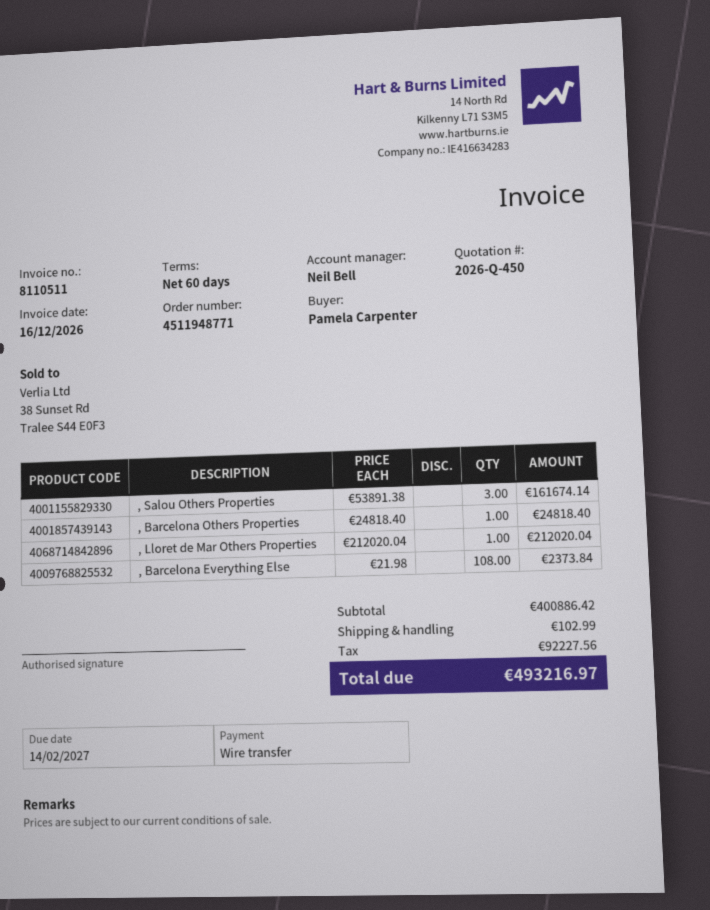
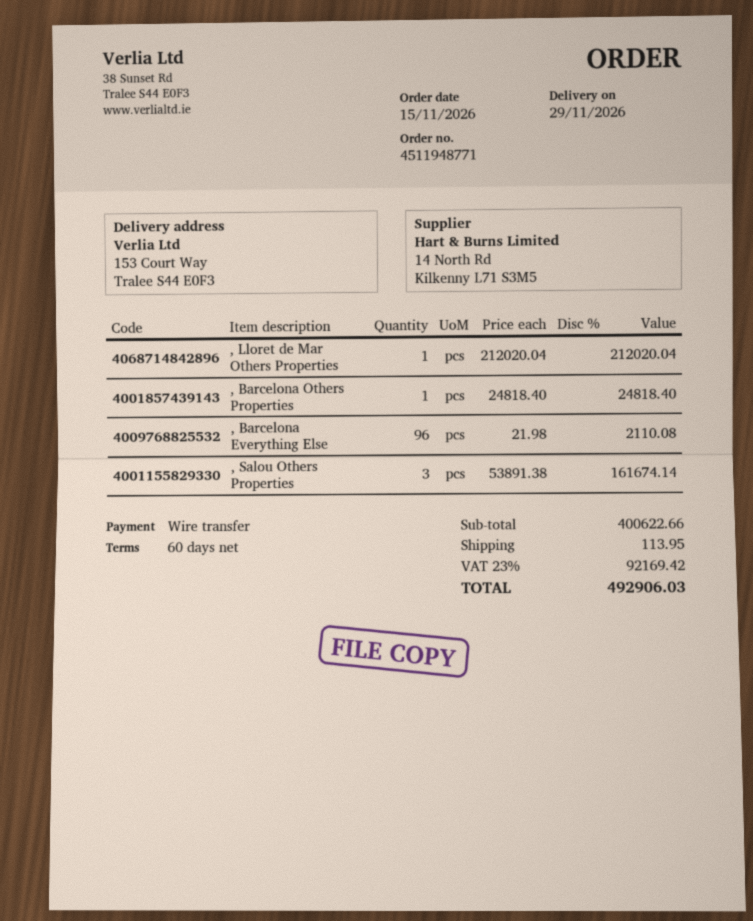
, Barcelona Everything Else: 108 x 21.98 = 2373.84 -> 96 x 21.98 = 2110.08
subtotal: 400886.42 -> 400622.66
shipping: 102.99 -> 113.95
tax: 92227.56 -> 92169.42
total: 493216.97 -> 492906.03

